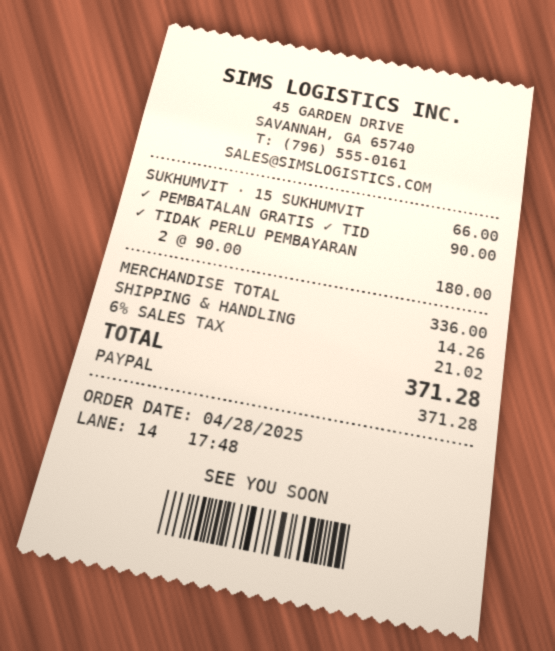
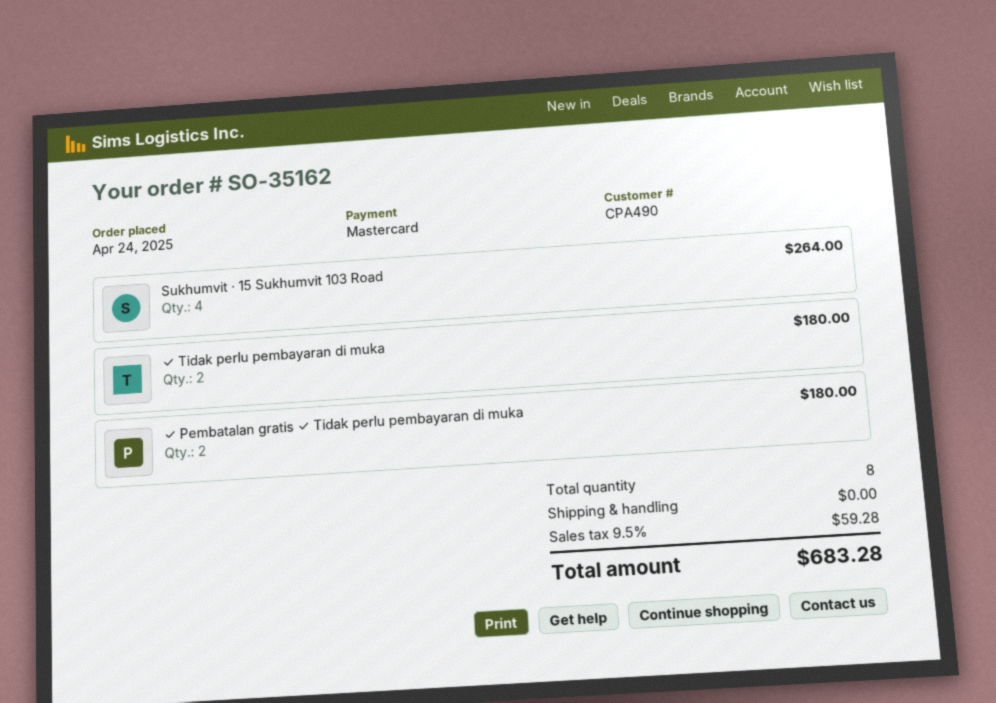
order date: 2025-04-28 -> 2025-04-24
payment method: PayPal -> Mastercard
SUKHUMVIT · 15 SUKHUMVIT: 1 for 66.00 -> 4 for 264.00
✓ PEMBATALAN GRATIS ✓ TID: 1 for 90.00 -> 2 for 180.00
shipping: 14.26 -> 0.00
tax: 6% = 21.02 -> 9.5% = 59.28
total: 371.28 -> 683.28

